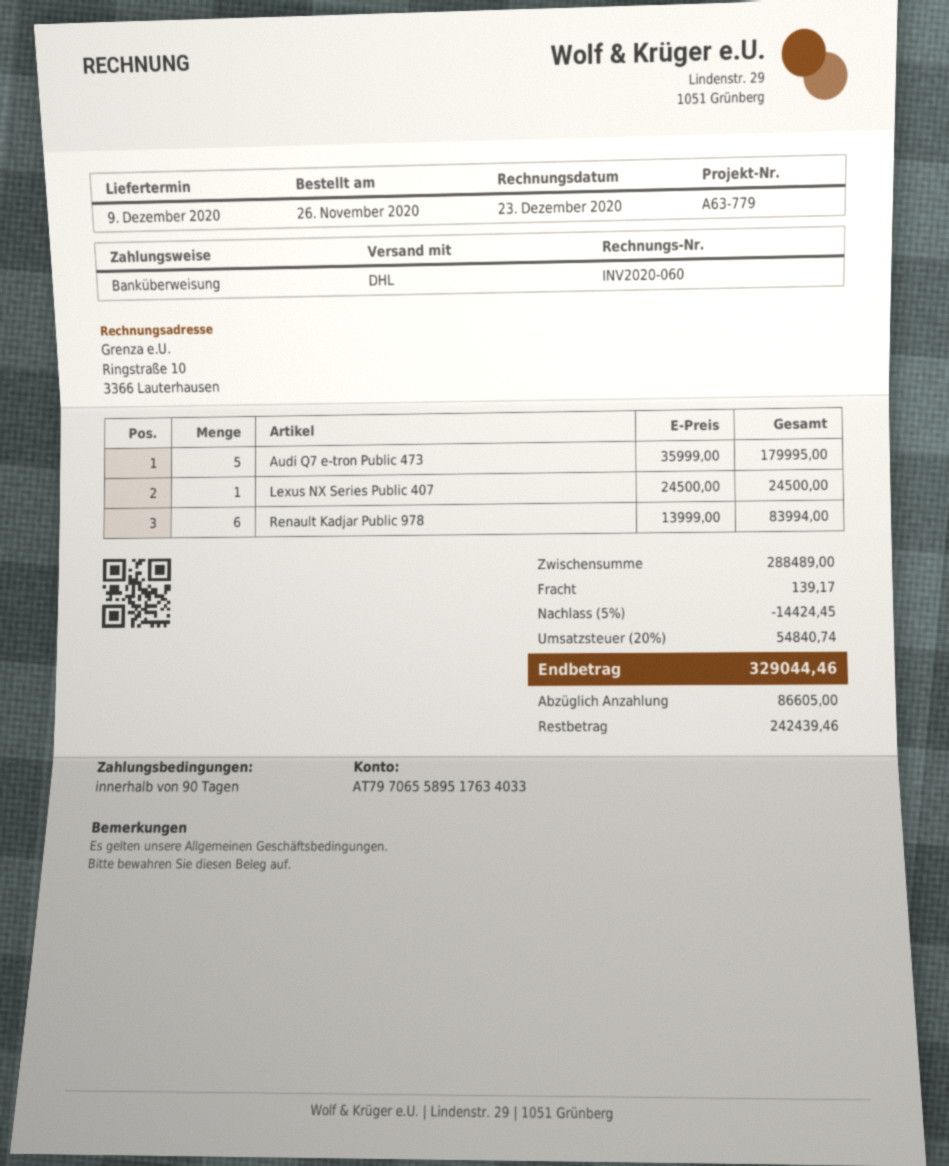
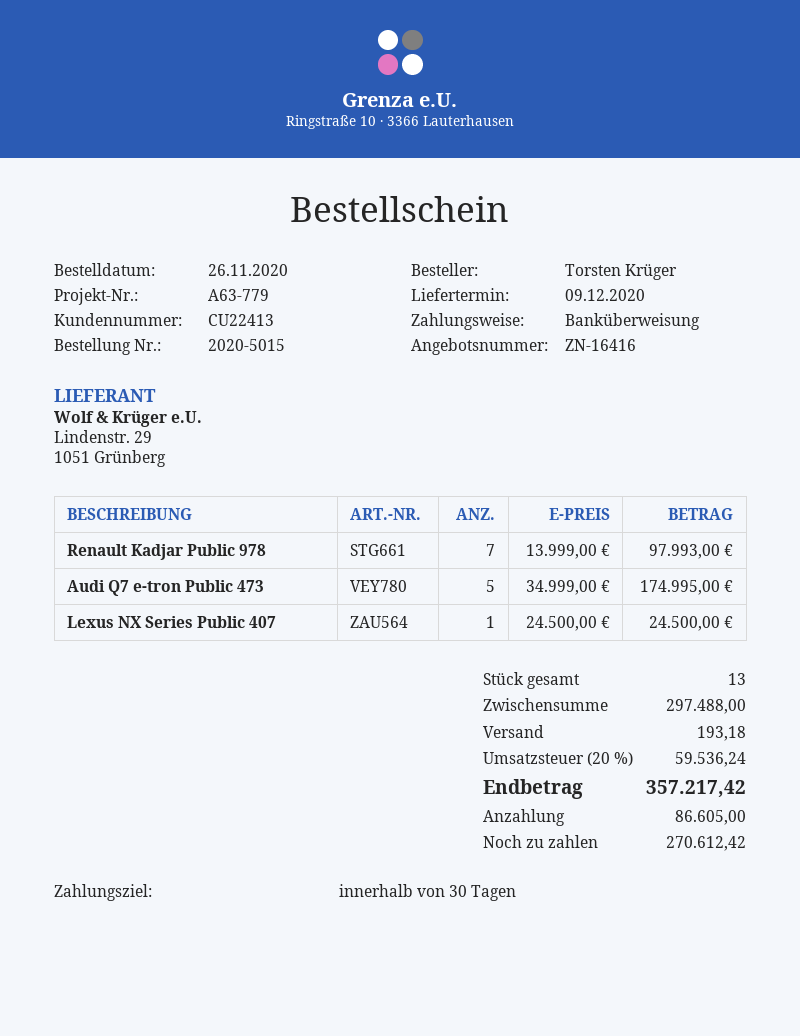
payment terms: 90 days -> 30 days
Audi Q7 e-tron Public 473: 5 x 35999.00 = 179995.00 -> 5 x 34999.00 = 174995.00
Renault Kadjar Public 978: 6 x 13999.00 = 83994.00 -> 7 x 13999.00 = 97993.00
subtotal: 288489.00 -> 297488.00
discount: 5% = 14424.45 -> none
shipping: 139.17 -> 193.18
tax: 20% = 54840.74 -> 20% = 59536.24
total: 329044.46 -> 357217.42
balance: 242439.46 -> 270612.42

